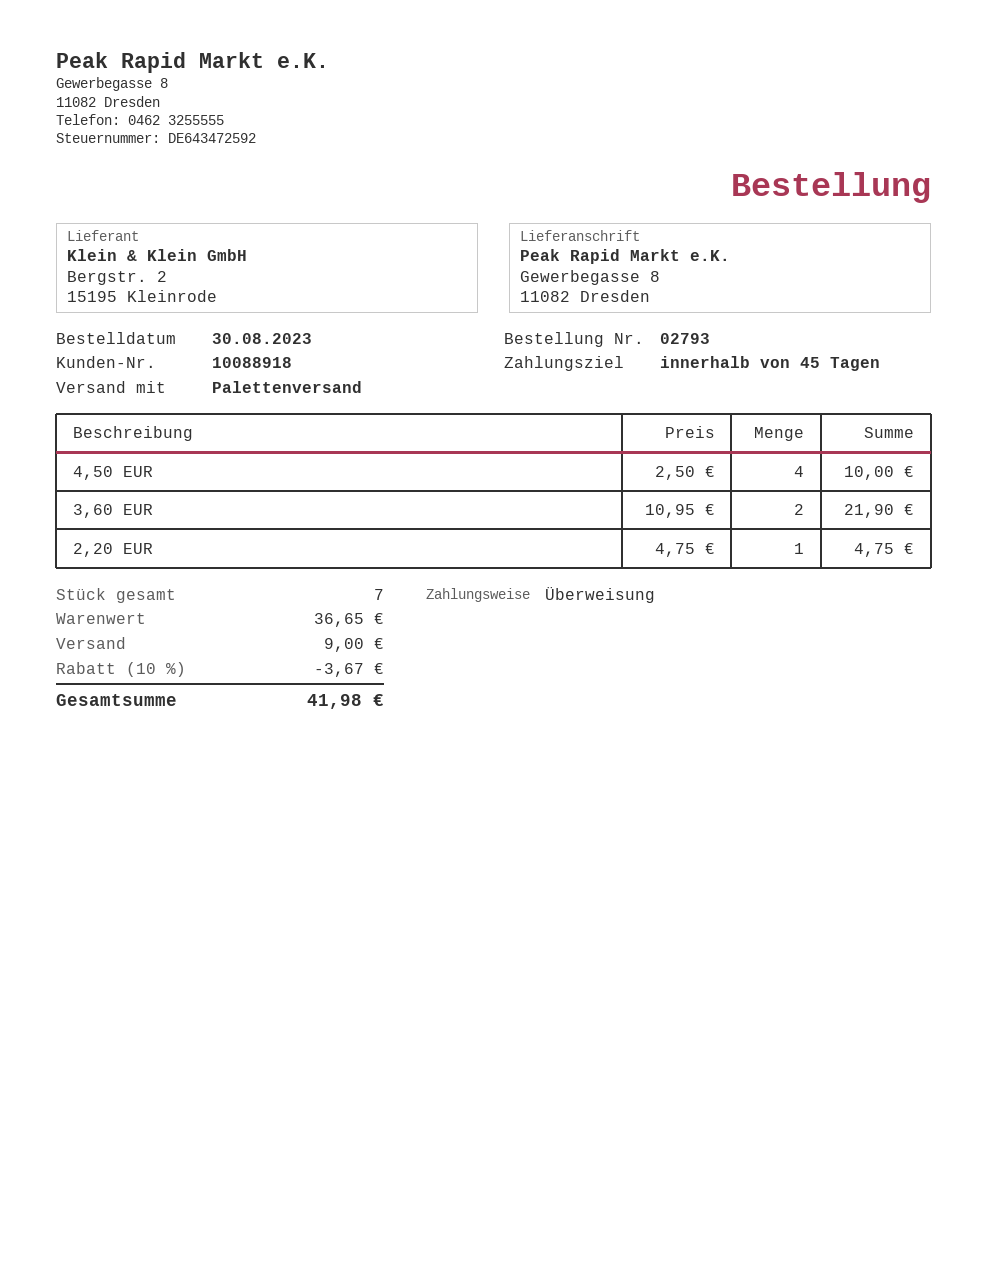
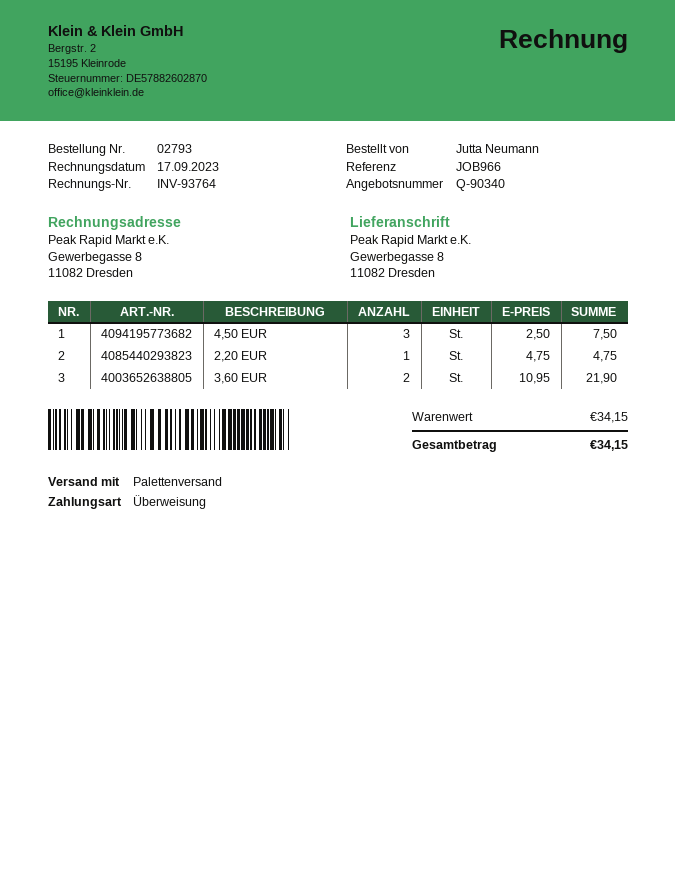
4,50 EUR: 4 x 2.50 = 10.00 -> 3 x 2.50 = 7.50
subtotal: 36.65 -> 34.15
discount: 10% = 3.67 -> none
shipping: 9.00 -> none
total: 41.98 -> 34.15

